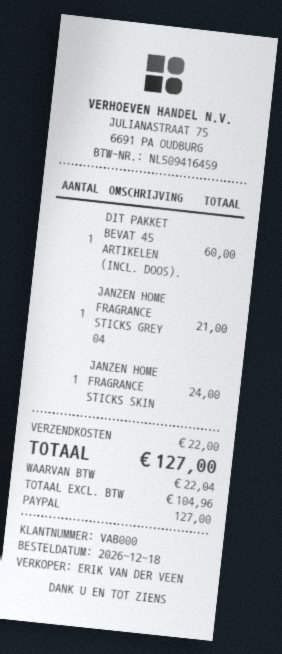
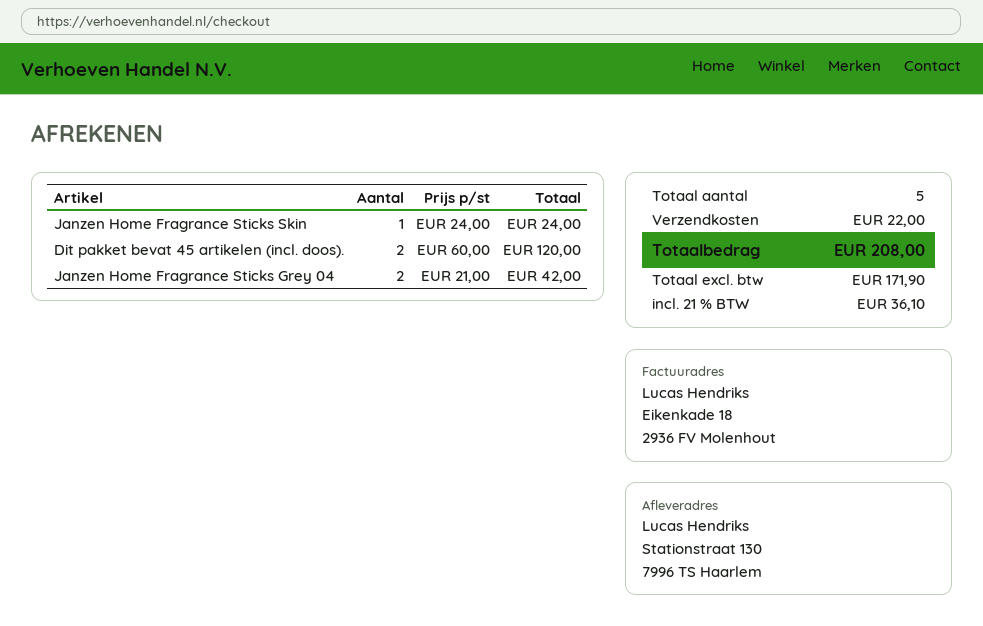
DIT PAKKET BEVAT 45 ARTIKELEN (INCL. DOOS).: 1 for 60.00 -> 2 for 120.00
JANZEN HOME FRAGRANCE STICKS GREY 04: 1 for 21.00 -> 2 for 42.00
net: 104.96 -> 171.90
tax: 22.04 -> 36.10
total: 127.00 -> 208.00

